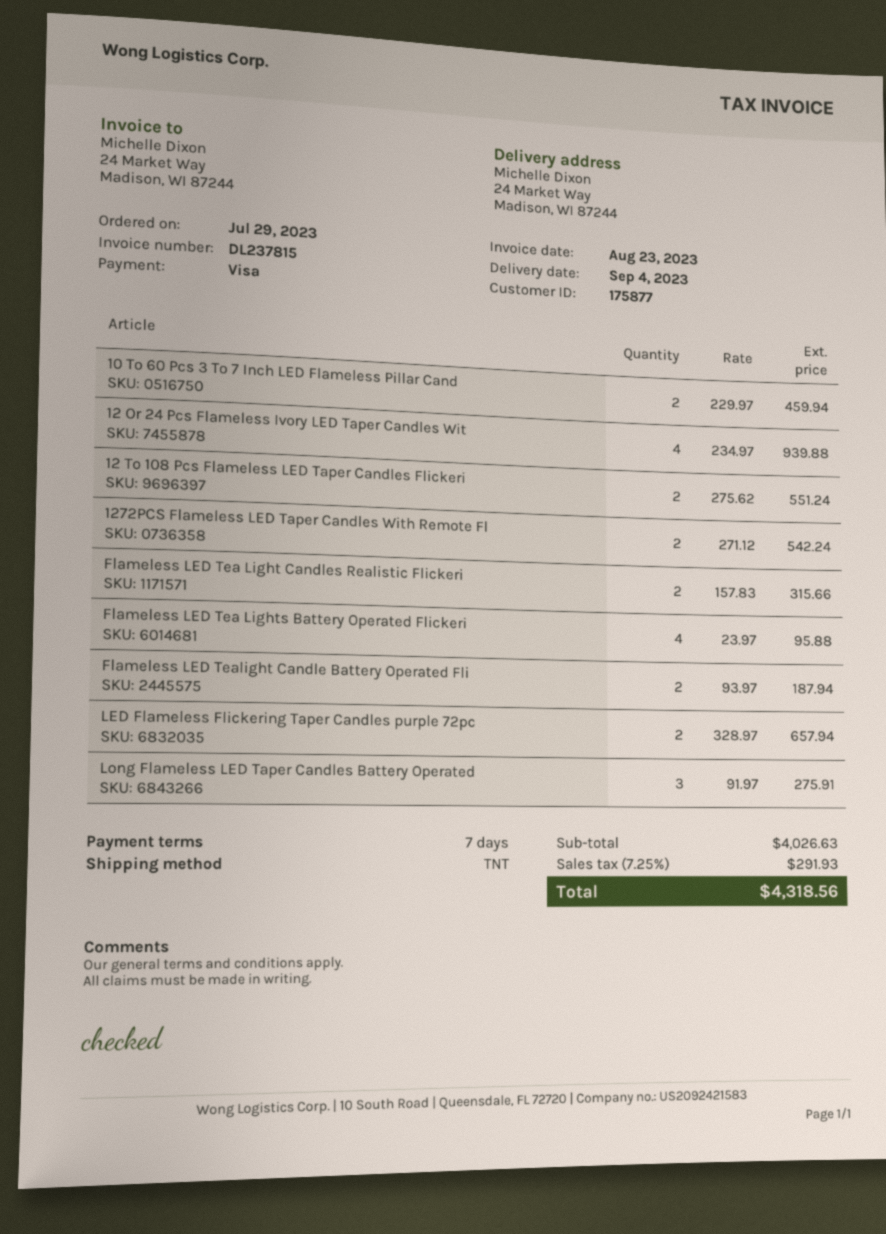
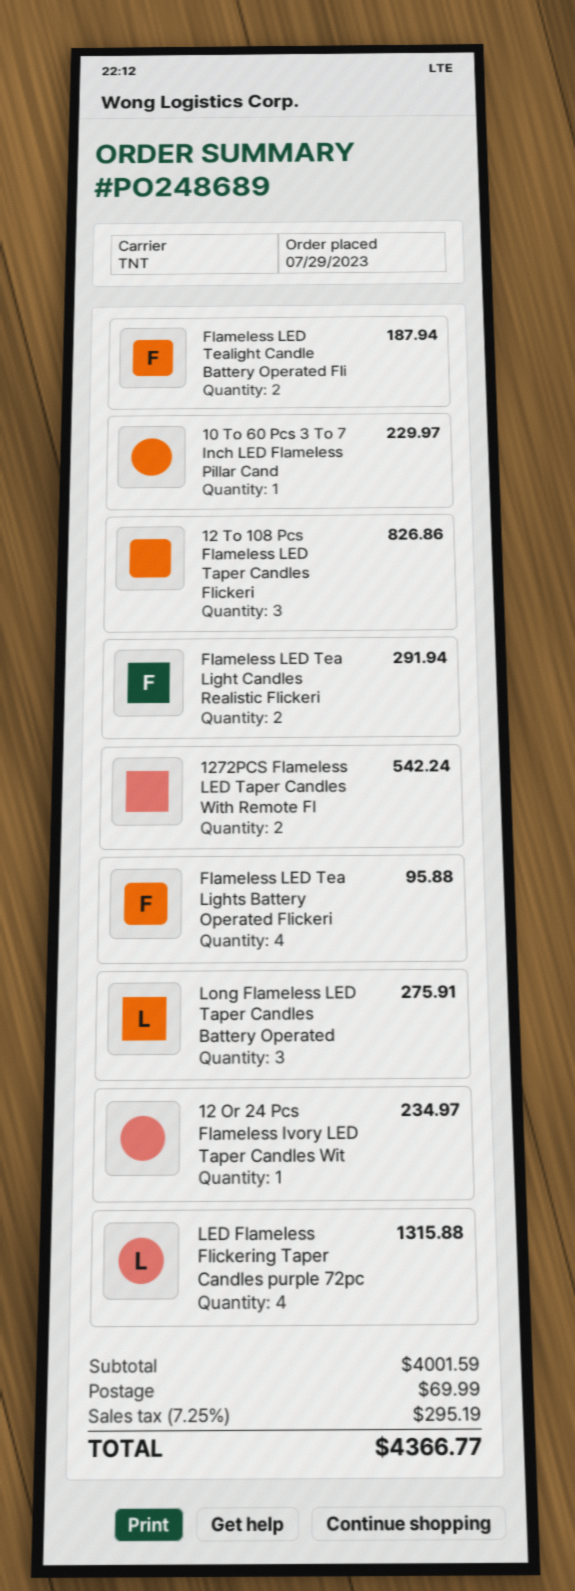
10 To 60 Pcs 3 To 7 Inch LED Flameless Pillar Cand: 2 for 459.94 -> 1 for 229.97
12 Or 24 Pcs Flameless Ivory LED Taper Candles Wit: 4 for 939.88 -> 1 for 234.97
12 To 108 Pcs Flameless LED Taper Candles Flickeri: 2 for 551.24 -> 3 for 826.86
Flameless LED Tea Light Candles Realistic Flickeri: 2 for 315.66 -> 2 for 291.94
LED Flameless Flickering Taper Candles purple 72pc: 2 for 657.94 -> 4 for 1315.88
subtotal: 4026.63 -> 4001.59
shipping: none -> 69.99
tax: 7.25% = 291.93 -> 7.25% = 295.19
total: 4318.56 -> 4366.77

